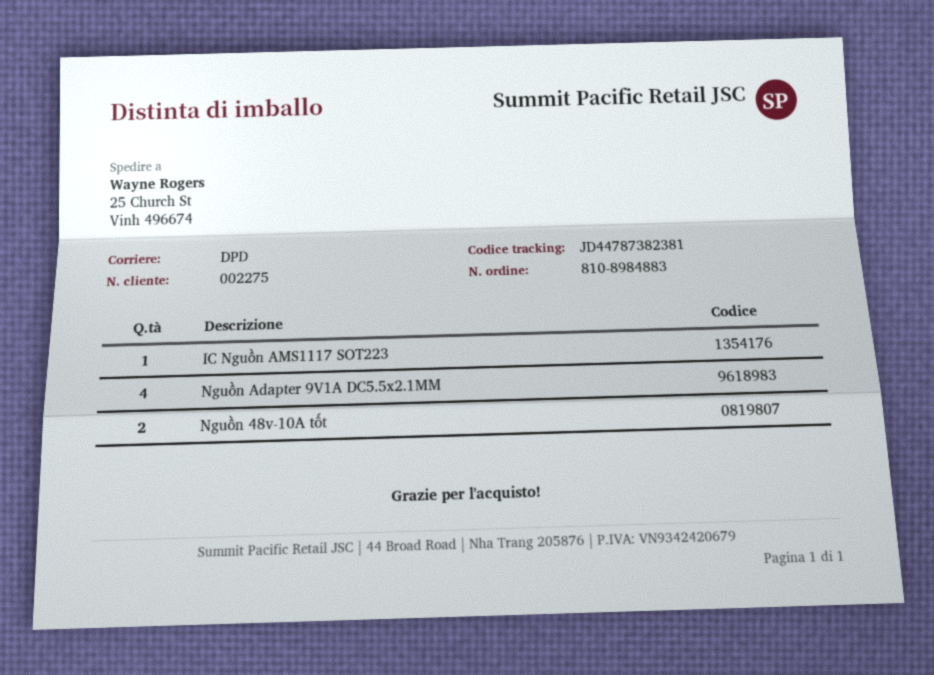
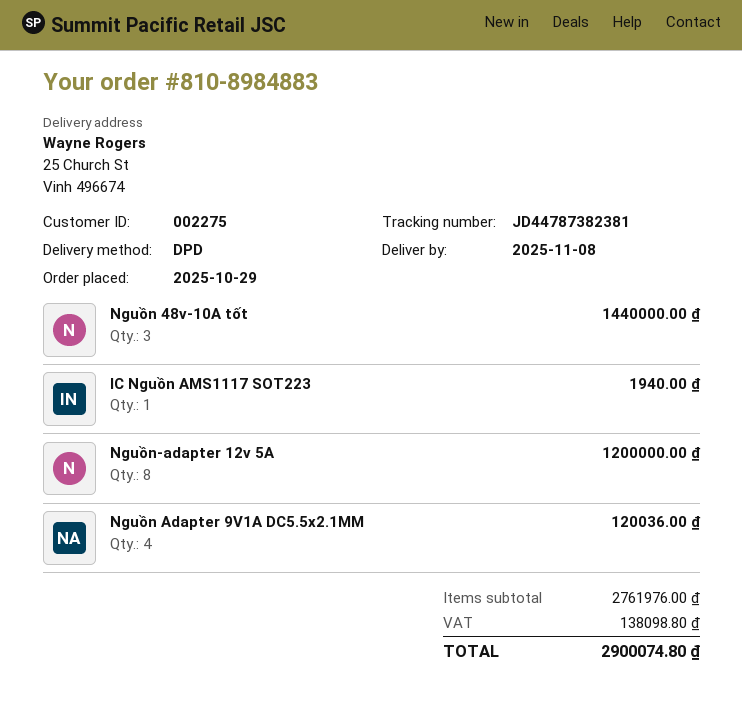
Nguồn 48v-10A tốt: 2 -> 3
Nguồn-adapter 12v 5A: none -> 8

